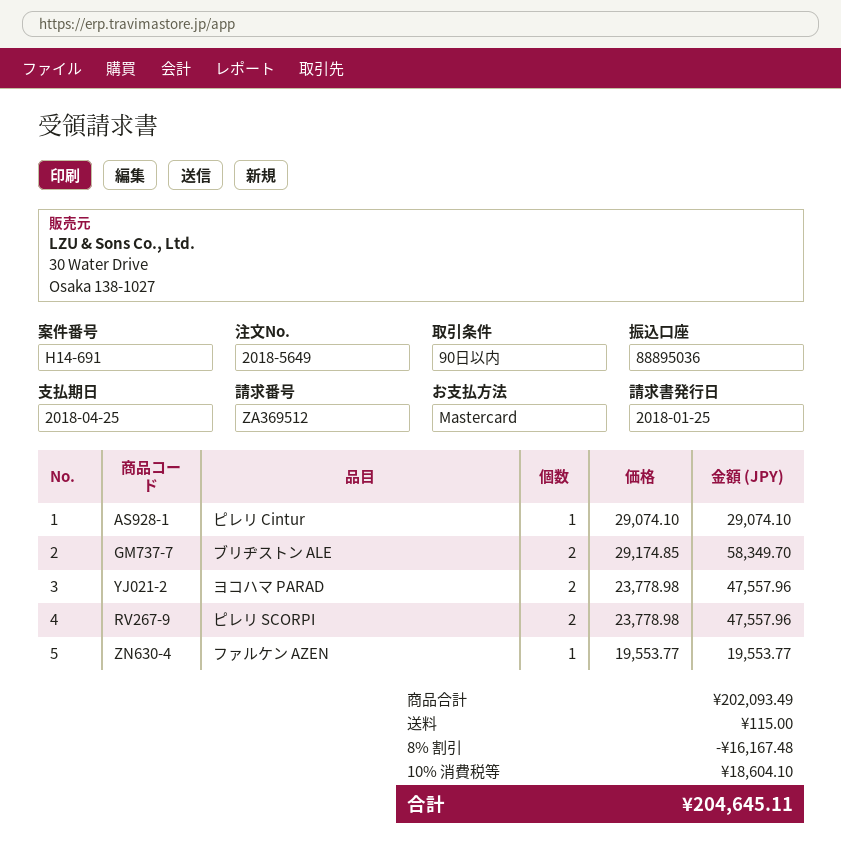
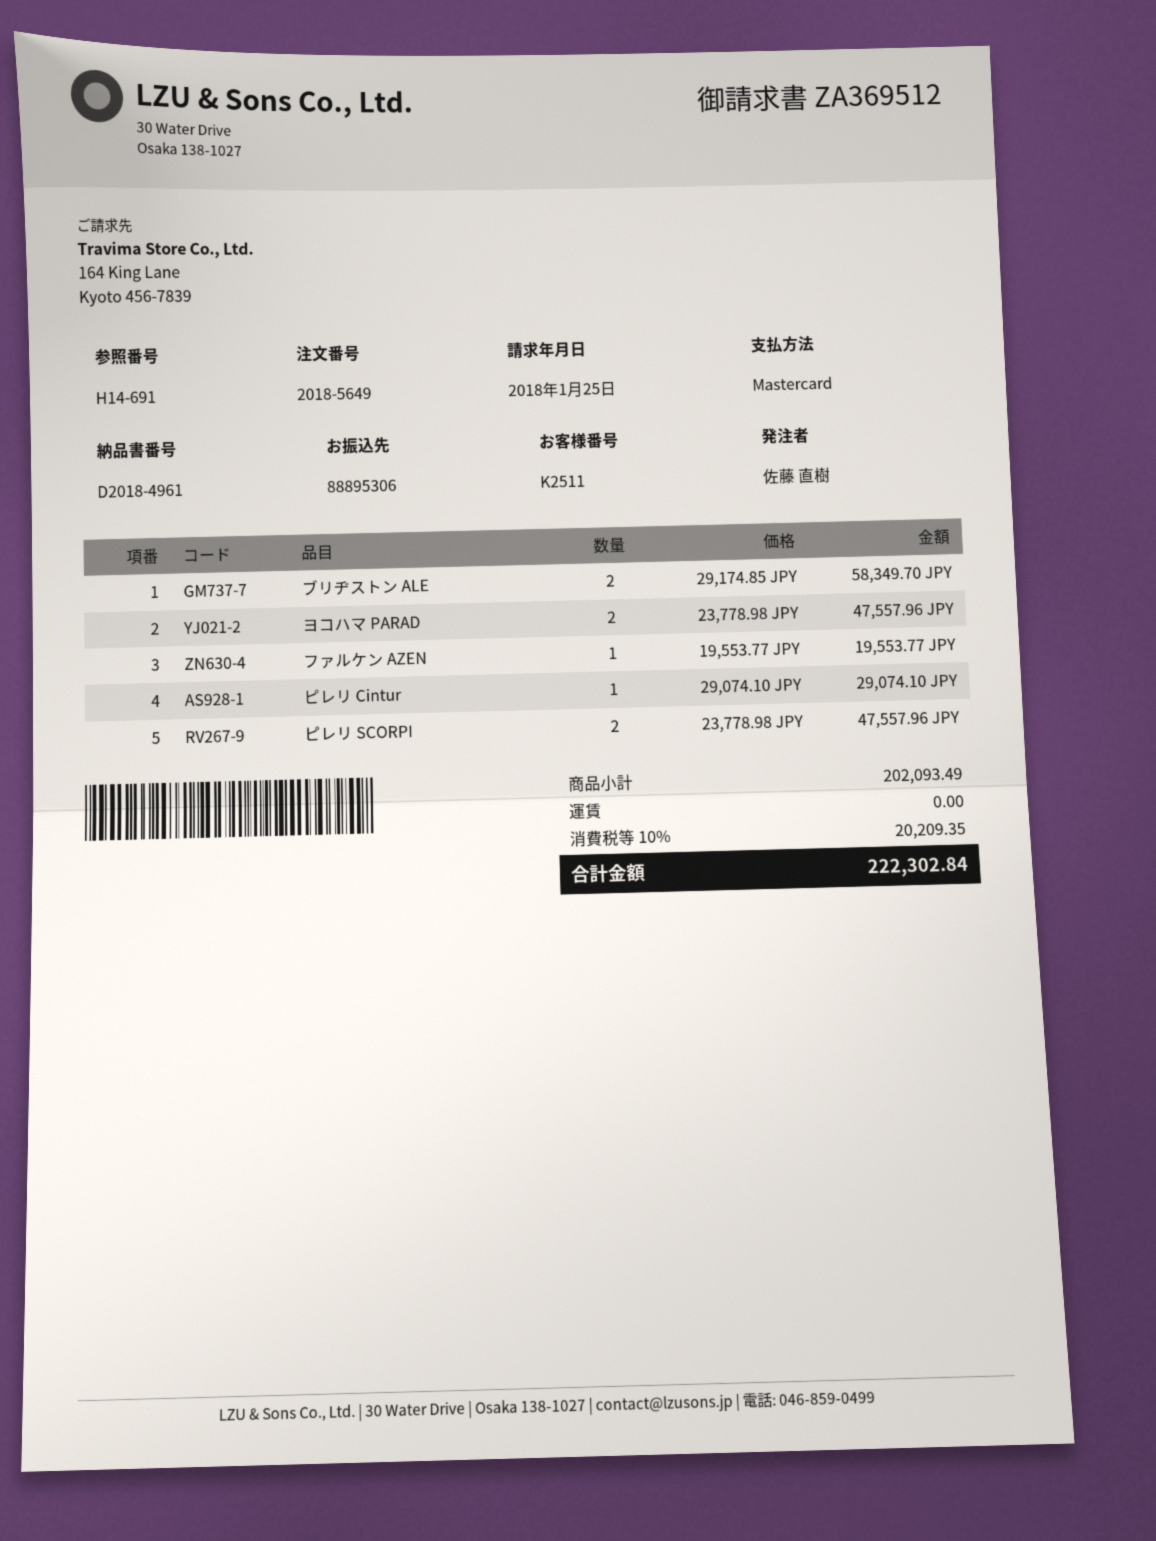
bank account: 88895036 -> 88895306
discount: 8% = 16167.48 -> none
shipping: 115.00 -> 0.00
tax: 10% = 18604.10 -> 10% = 20209.35
total: 204645.11 -> 222302.84

